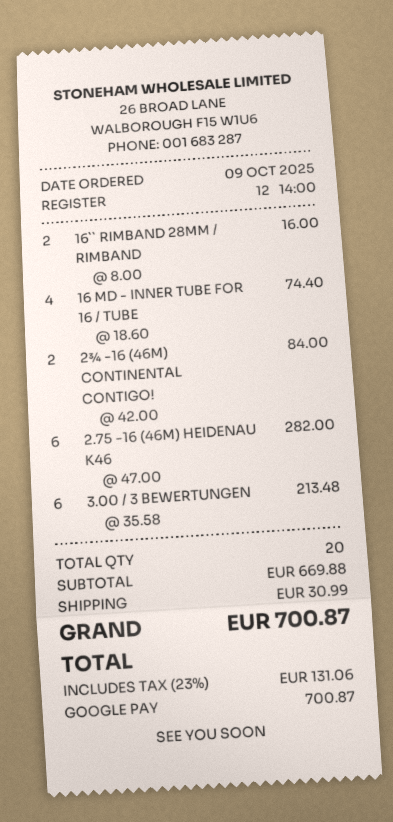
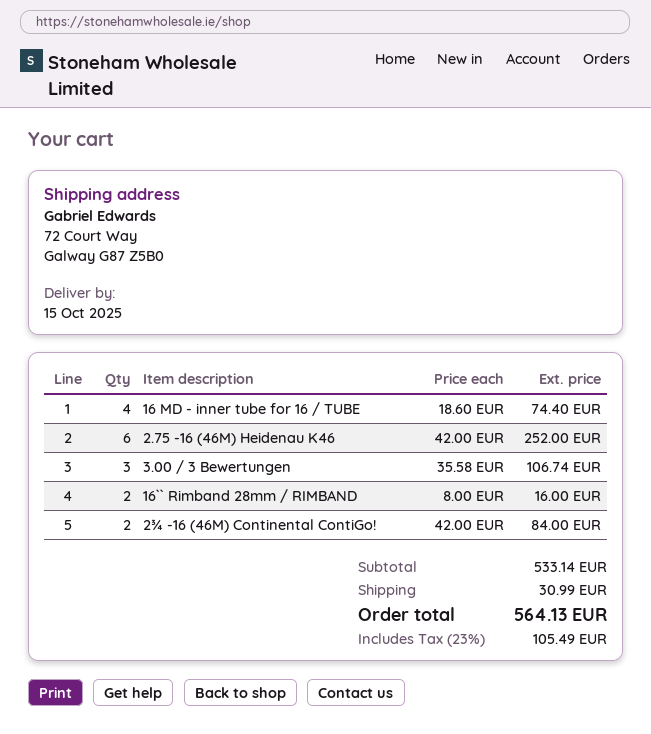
2.75 -16 (46M) HEIDENAU K46: 6 x 47.00 = 282.00 -> 6 x 42.00 = 252.00
3.00 / 3 BEWERTUNGEN: 6 x 35.58 = 213.48 -> 3 x 35.58 = 106.74
subtotal: 669.88 -> 533.14
tax: 23% = 131.06 -> 23% = 105.49
total: 700.87 -> 564.13

